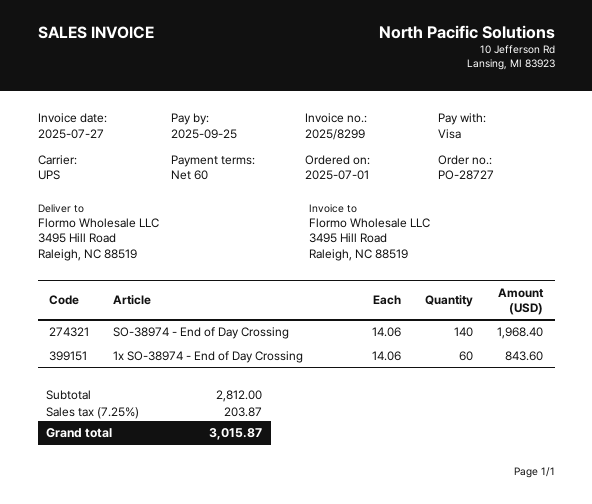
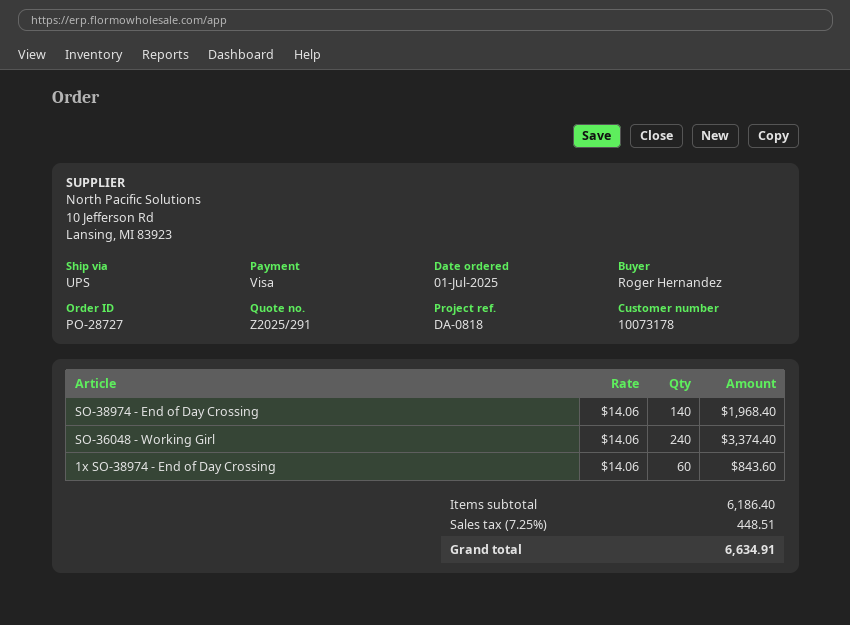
SO-36048 - Working Girl: none -> 240 x 14.06 = 3374.40
subtotal: 2812.00 -> 6186.40
tax: 7.25% = 203.87 -> 7.25% = 448.51
total: 3015.87 -> 6634.91

